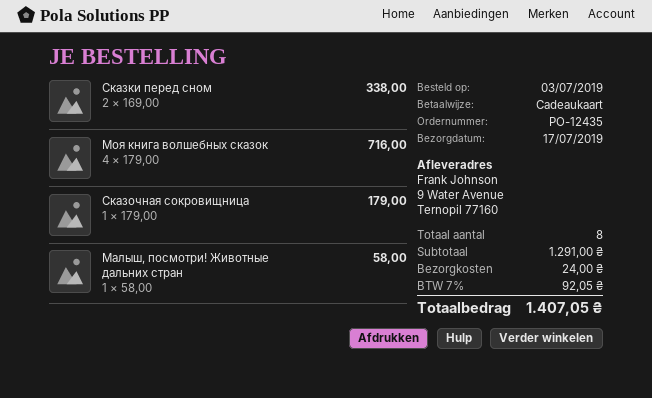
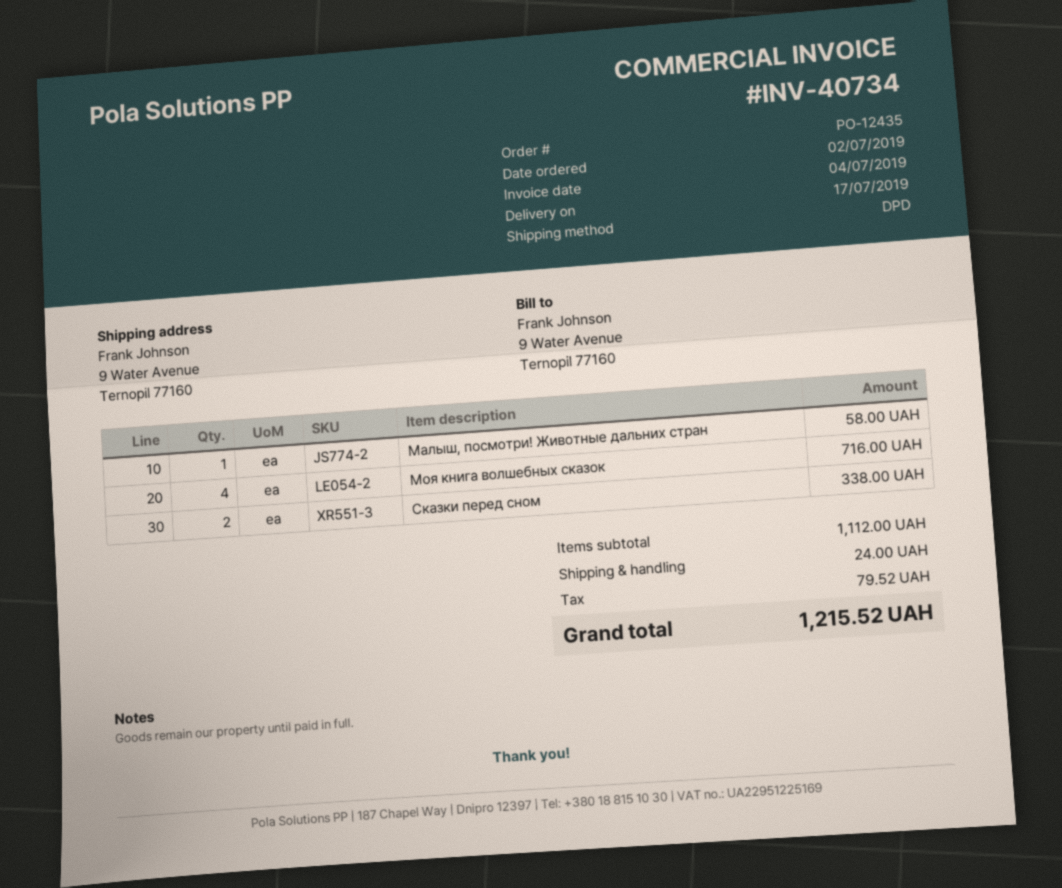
order date: 2019-07-03 -> 2019-07-02
Сказочная сокровищница: 1 for 179.00 -> none
subtotal: 1291.00 -> 1112.00
tax: 92.05 -> 79.52
total: 1407.05 -> 1215.52

